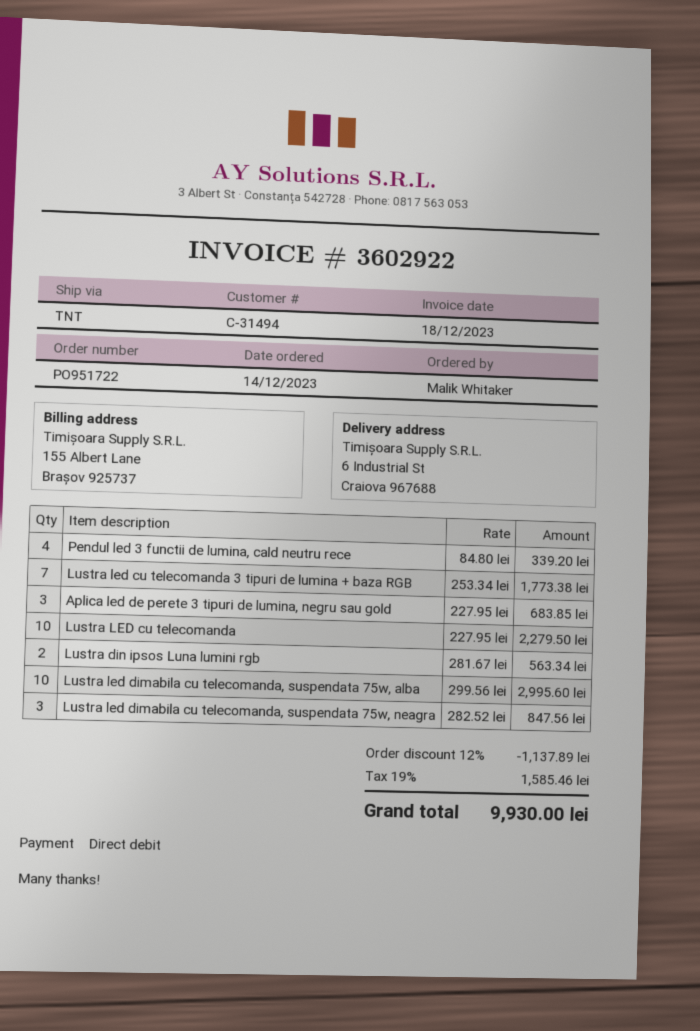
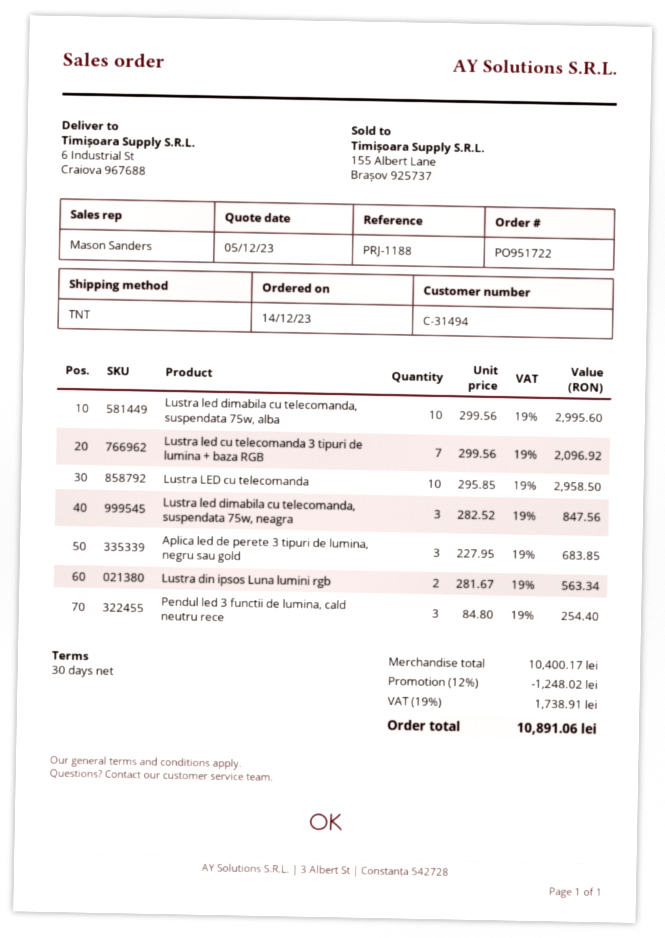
Pendul led 3 functii de lumina, cald neutru rece: 4 x 84.80 = 339.20 -> 3 x 84.80 = 254.40
Lustra led cu telecomanda 3 tipuri de lumina + baza RGB: 7 x 253.34 = 1773.38 -> 7 x 299.56 = 2096.92
Lustra LED cu telecomanda: 10 x 227.95 = 2279.50 -> 10 x 295.85 = 2958.50
discount: 12% = 1137.89 -> 12% = 1248.02
tax: 19% = 1585.46 -> 19% = 1738.91
total: 9930.00 -> 10891.06

